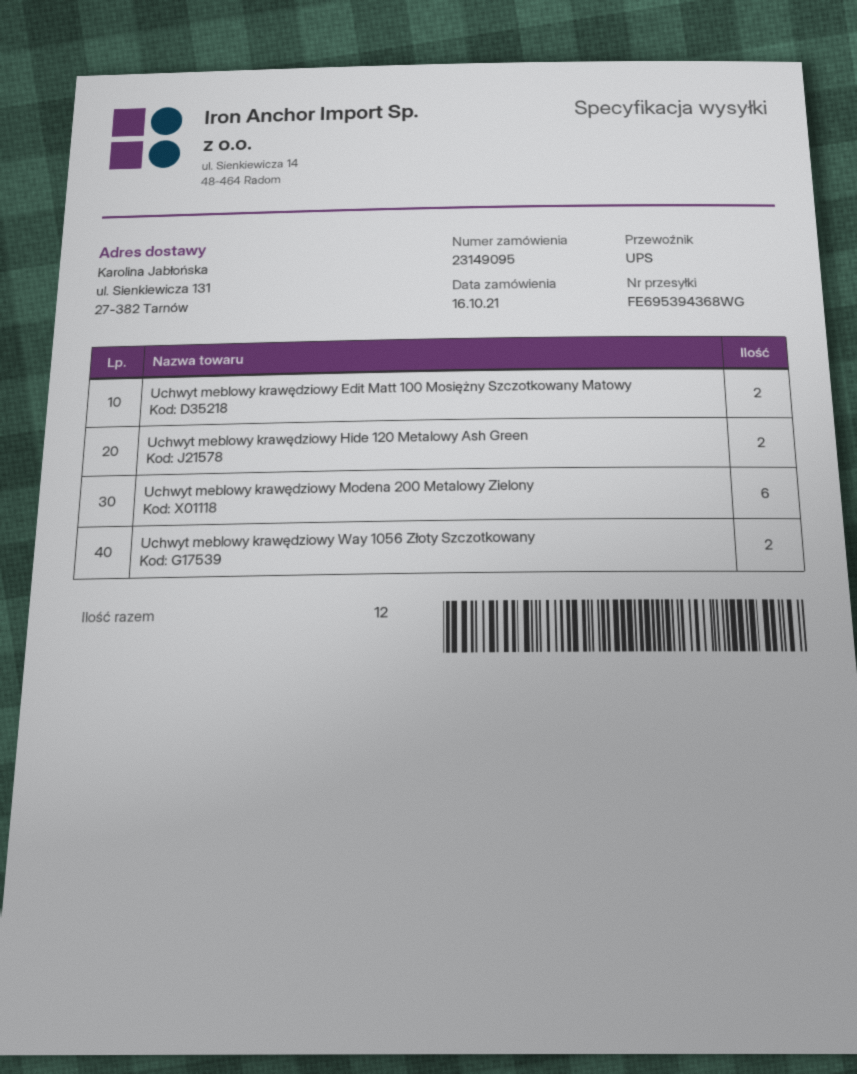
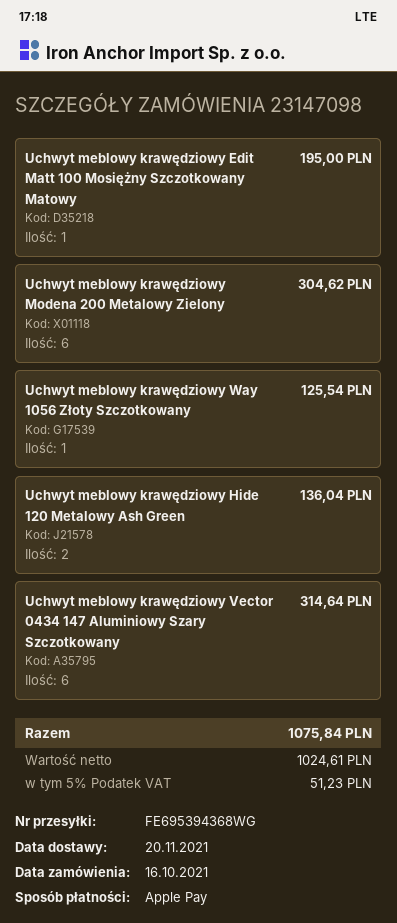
order number: 23149095 -> 23147098
Uchwyt meblowy krawędziowy Edit Matt 100 Mosiężny Szczotkowany Matowy: 2 -> 1
Uchwyt meblowy krawędziowy Way 1056 Złoty Szczotkowany: 2 -> 1
Uchwyt meblowy krawędziowy Vector 0434 147 Aluminiowy Szary Szczotkowany: none -> 6

